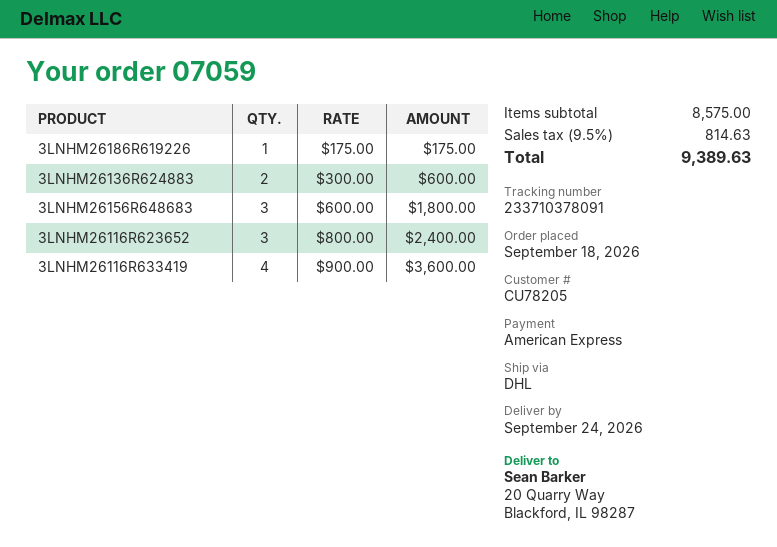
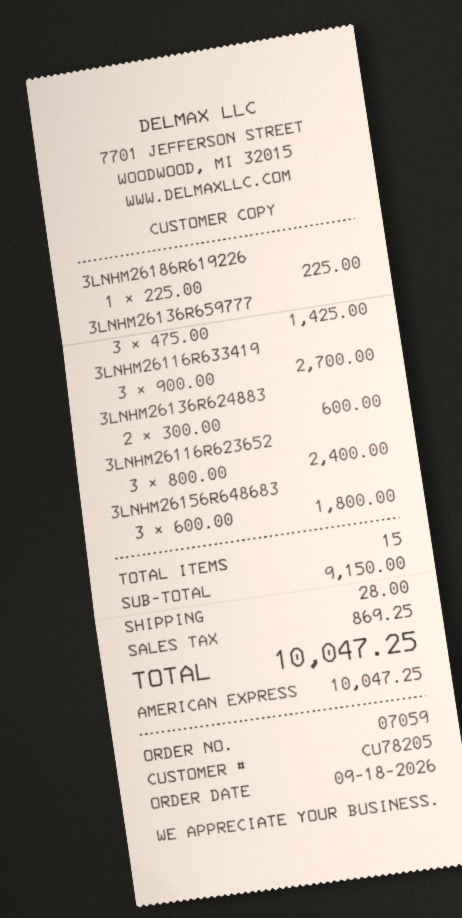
3LNHM26186R619226: 1 x 175.00 = 175.00 -> 1 x 225.00 = 225.00
3LNHM26116R633419: 4 x 900.00 = 3600.00 -> 3 x 900.00 = 2700.00
3LNHM26136R659777: none -> 3 x 475.00 = 1425.00
subtotal: 8575.00 -> 9150.00
shipping: none -> 28.00
tax: 814.63 -> 869.25
total: 9389.63 -> 10047.25

